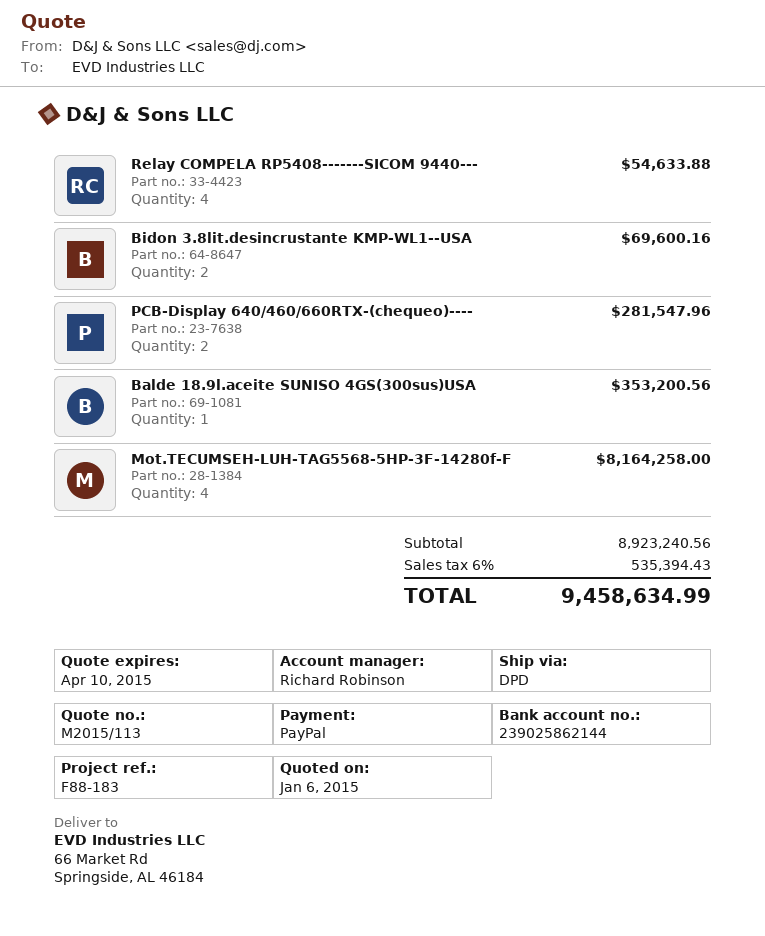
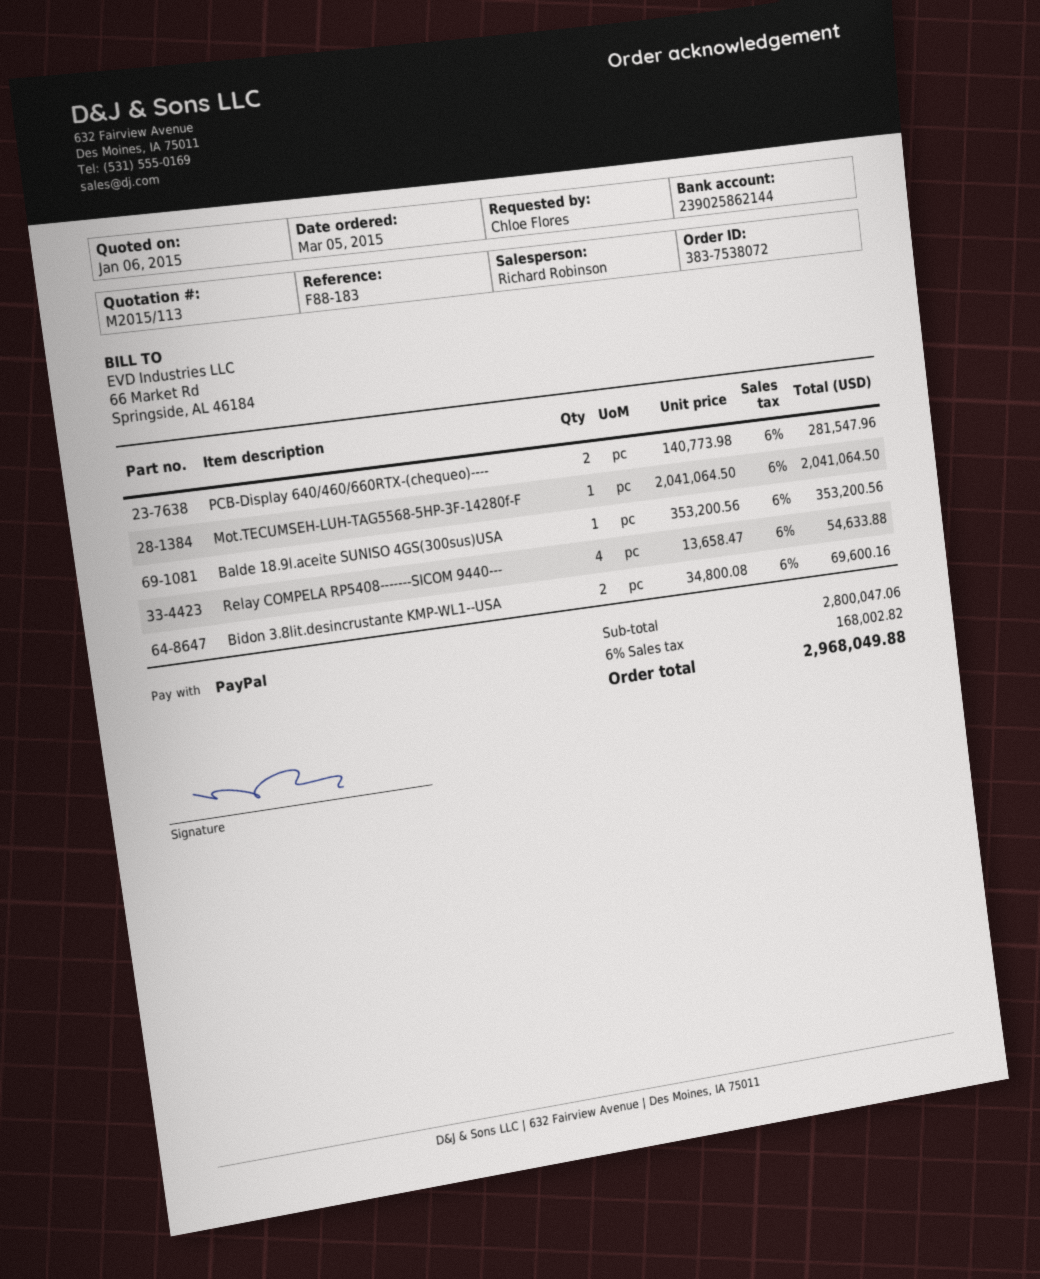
Mot.TECUMSEH-LUH-TAG5568-5HP-3F-14280f-F: 4 for 8164258.00 -> 1 for 2041064.50
subtotal: 8923240.56 -> 2800047.06
tax: 6% = 535394.43 -> 6% = 168002.82
total: 9458634.99 -> 2968049.88

